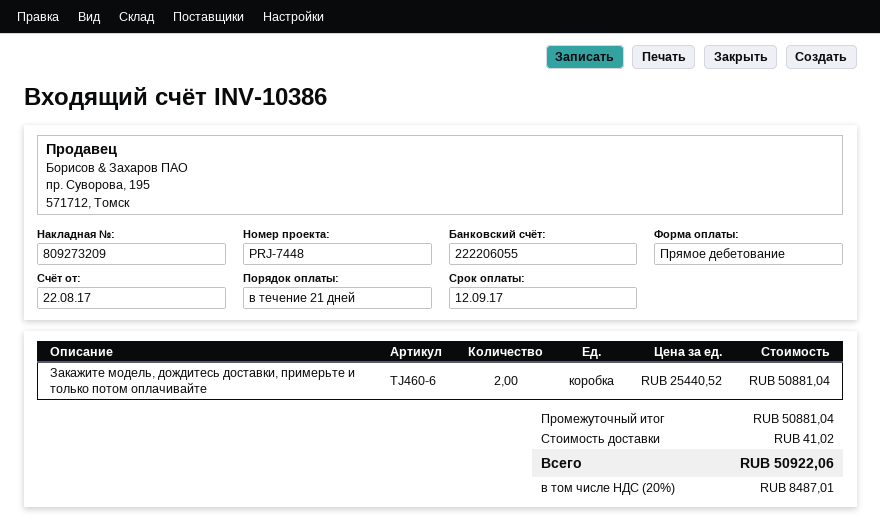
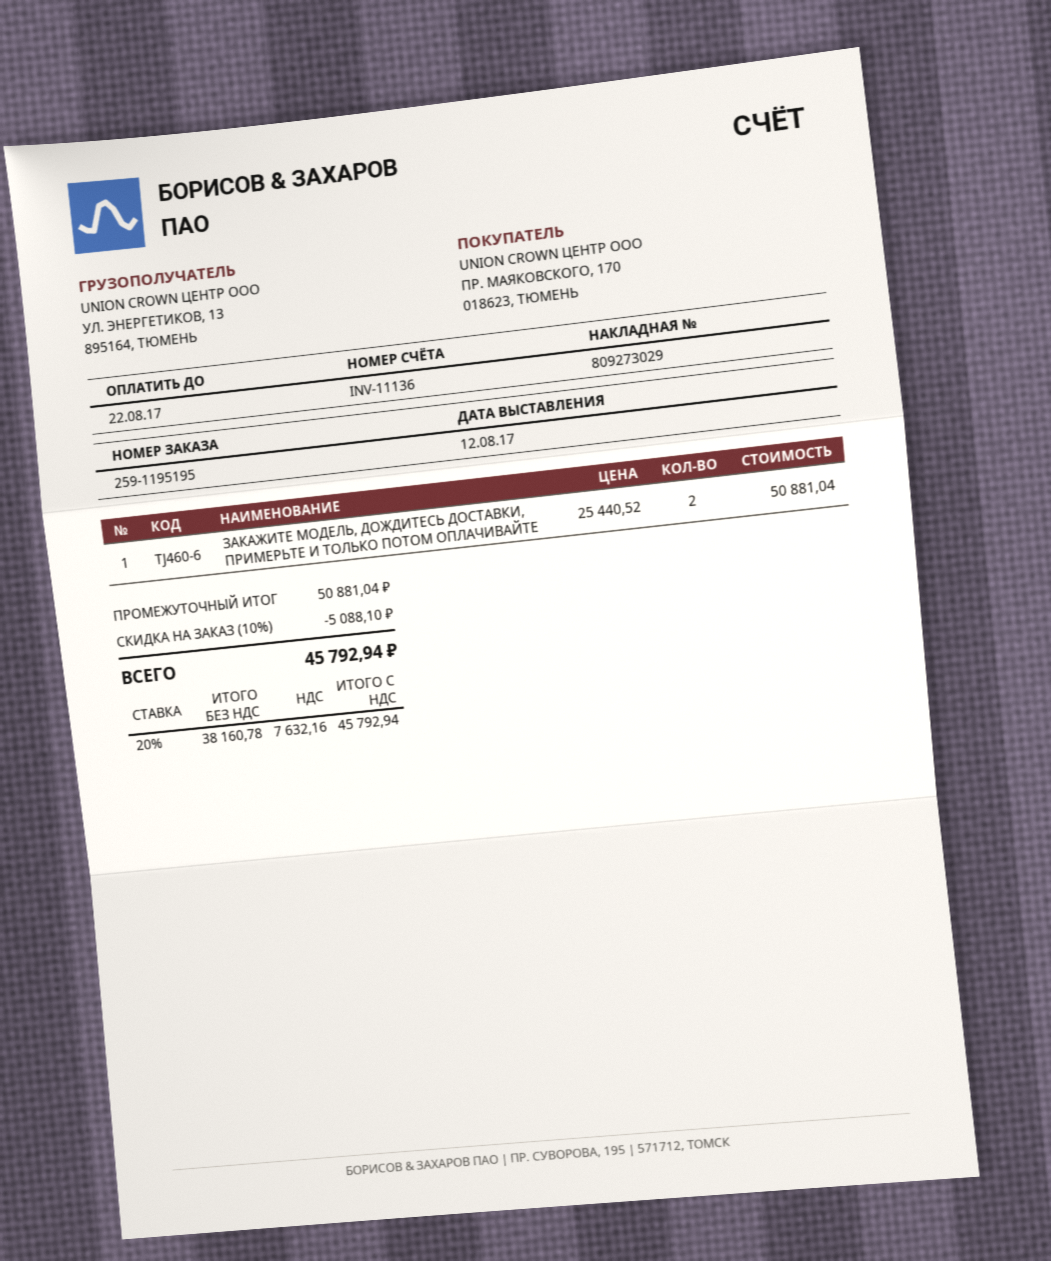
delivery note number: 809273209 -> 809273029
invoice number: INV-10386 -> INV-11136
invoice date: 2017-08-22 -> 2017-08-12
due date: 2017-09-12 -> 2017-08-22
discount: none -> 10% = 5088.10
shipping: 41.02 -> none
tax: 20% = 8487.01 -> 20% = 7632.16
total: 50922.06 -> 45792.94

